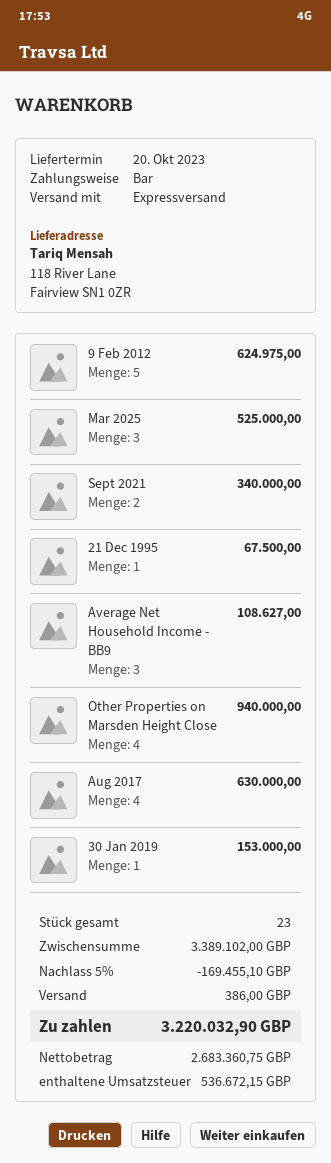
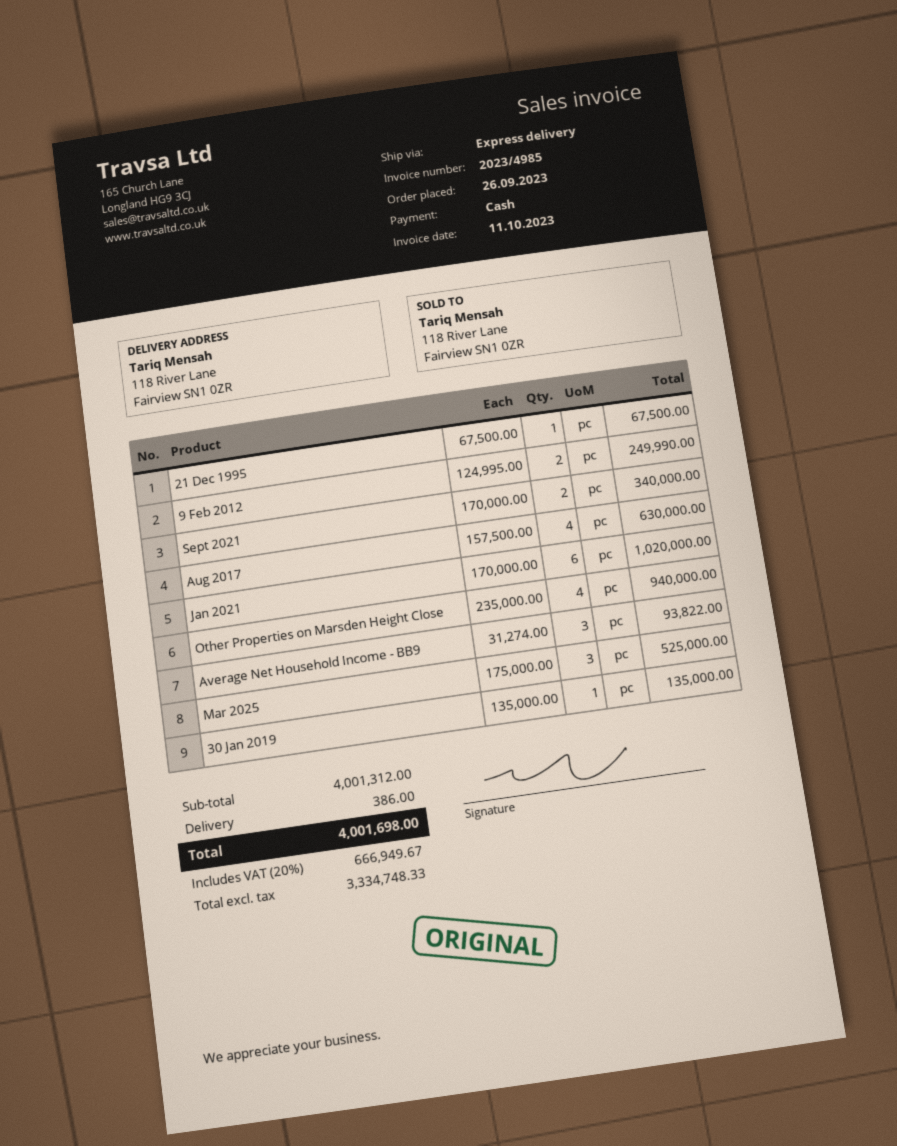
9 Feb 2012: 5 for 624975.00 -> 2 for 249990.00
Average Net Household Income - BB9: 3 for 108627.00 -> 3 for 93822.00
30 Jan 2019: 1 for 153000.00 -> 1 for 135000.00
Jan 2021: none -> 6 for 1020000.00
subtotal: 3389102.00 -> 4001312.00
discount: 5% = 169455.10 -> none
net: 2683360.75 -> 3334748.33
tax: 536672.15 -> 666949.67
total: 3220032.90 -> 4001698.00

